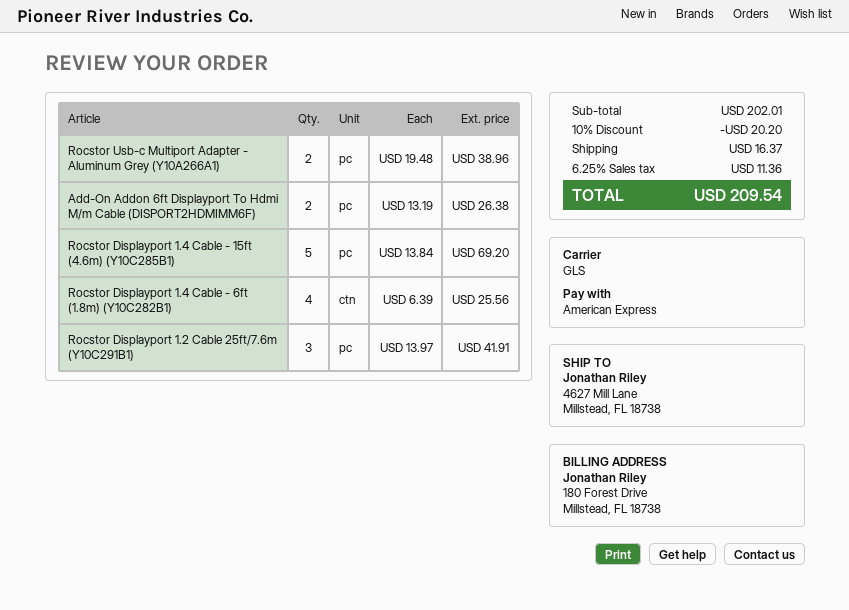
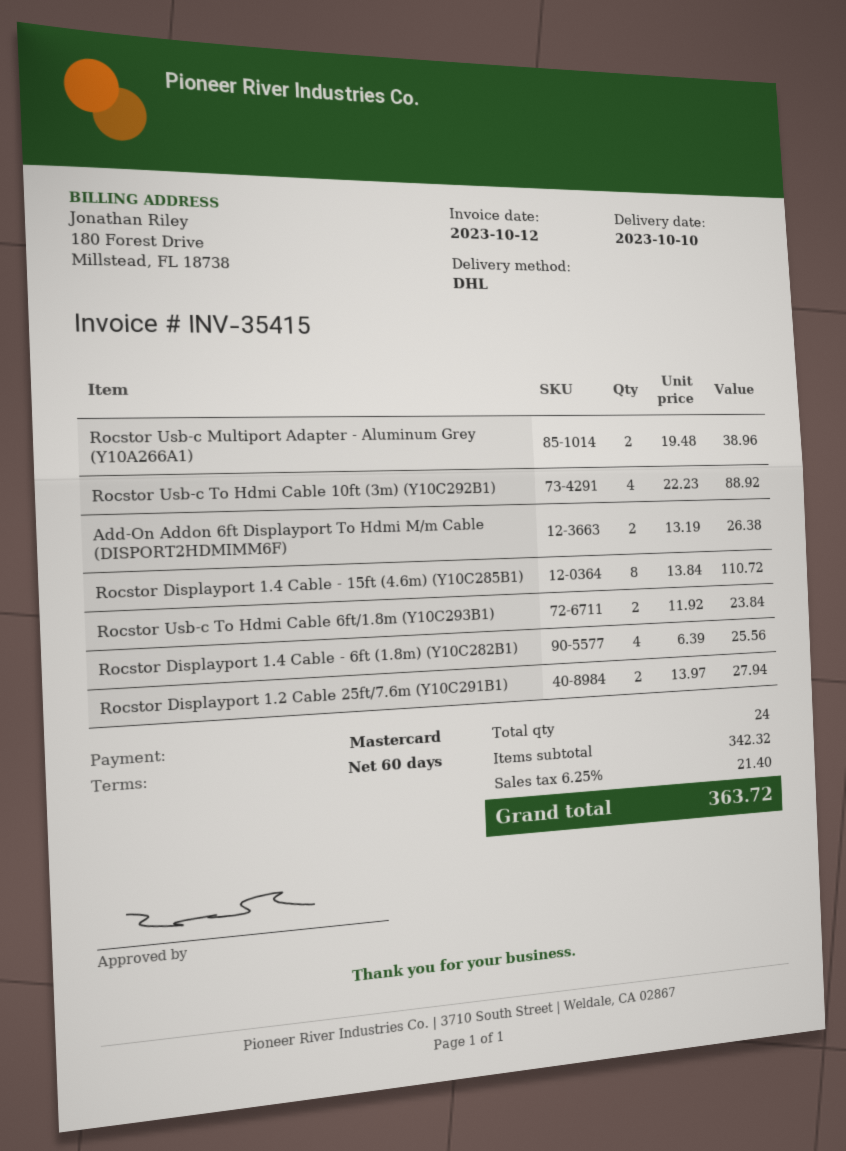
payment method: American Express -> Mastercard
shipping method: GLS -> DHL
Rocstor Displayport 1.4 Cable - 15ft (4.6m) (Y10C285B1): 5 x 13.84 = 69.20 -> 8 x 13.84 = 110.72
Rocstor Displayport 1.2 Cable 25ft/7.6m (Y10C291B1): 3 x 13.97 = 41.91 -> 2 x 13.97 = 27.94
Rocstor Usb-c To Hdmi Cable 10ft (3m) (Y10C292B1): none -> 4 x 22.23 = 88.92
Rocstor Usb-c To Hdmi Cable 6ft/1.8m (Y10C293B1): none -> 2 x 11.92 = 23.84
subtotal: 202.01 -> 342.32
discount: 10% = 20.20 -> none
shipping: 16.37 -> none
tax: 6.25% = 11.36 -> 6.25% = 21.40
total: 209.54 -> 363.72

